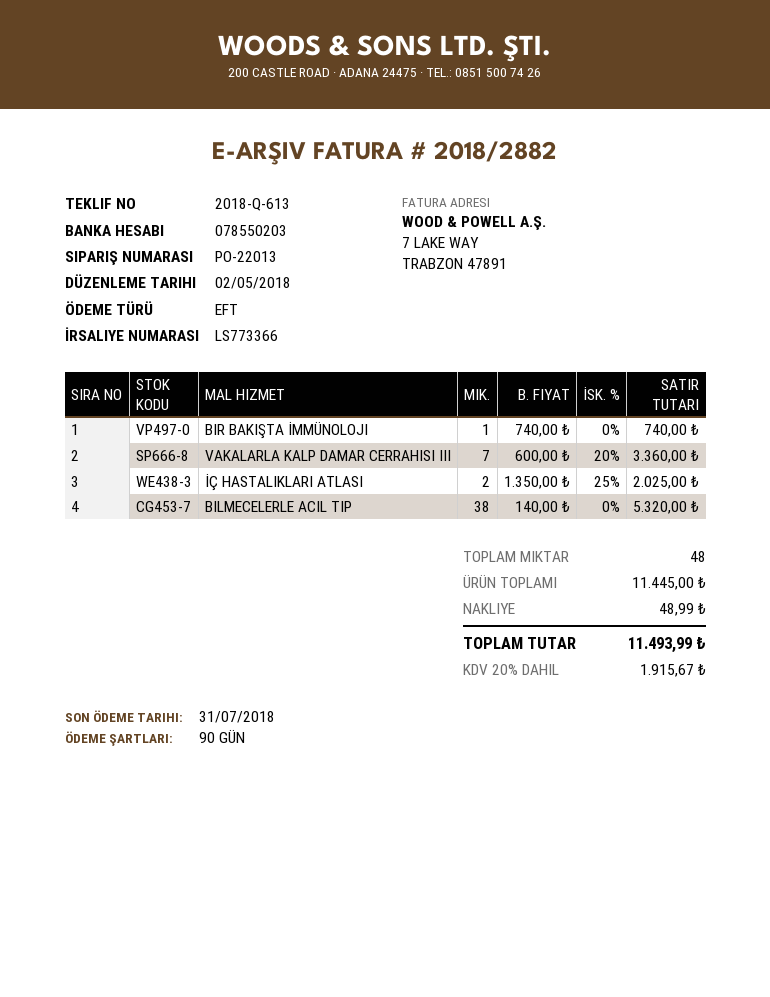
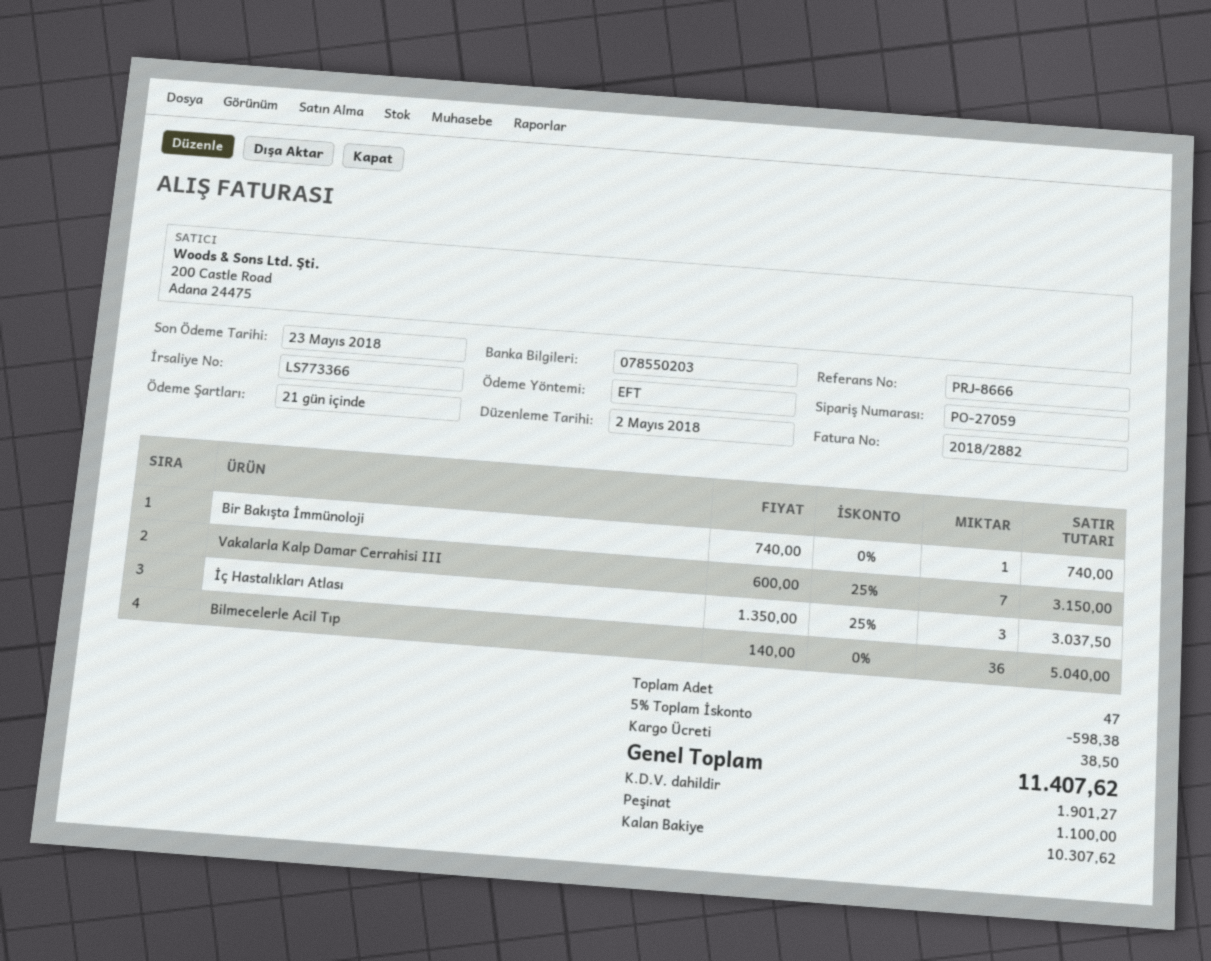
order number: PO-22013 -> PO-27059
payment terms: 90 days -> 21 days
due date: 2018-07-31 -> 2018-05-23
VAKALARLA KALP DAMAR CERRAHISI III: 7 x 600.00 - 20% = 3360.00 -> 7 x 600.00 - 25% = 3150.00
İÇ HASTALIKLARI ATLASI: 2 x 1350.00 - 25% = 2025.00 -> 3 x 1350.00 - 25% = 3037.50
BILMECELERLE ACIL TIP: 38 x 140.00 = 5320.00 -> 36 x 140.00 = 5040.00
total quantity: 48 -> 47
discount: none -> 5% = 598.38
shipping: 48.99 -> 38.50
tax: 1915.67 -> 1901.27
total: 11493.99 -> 11407.62

